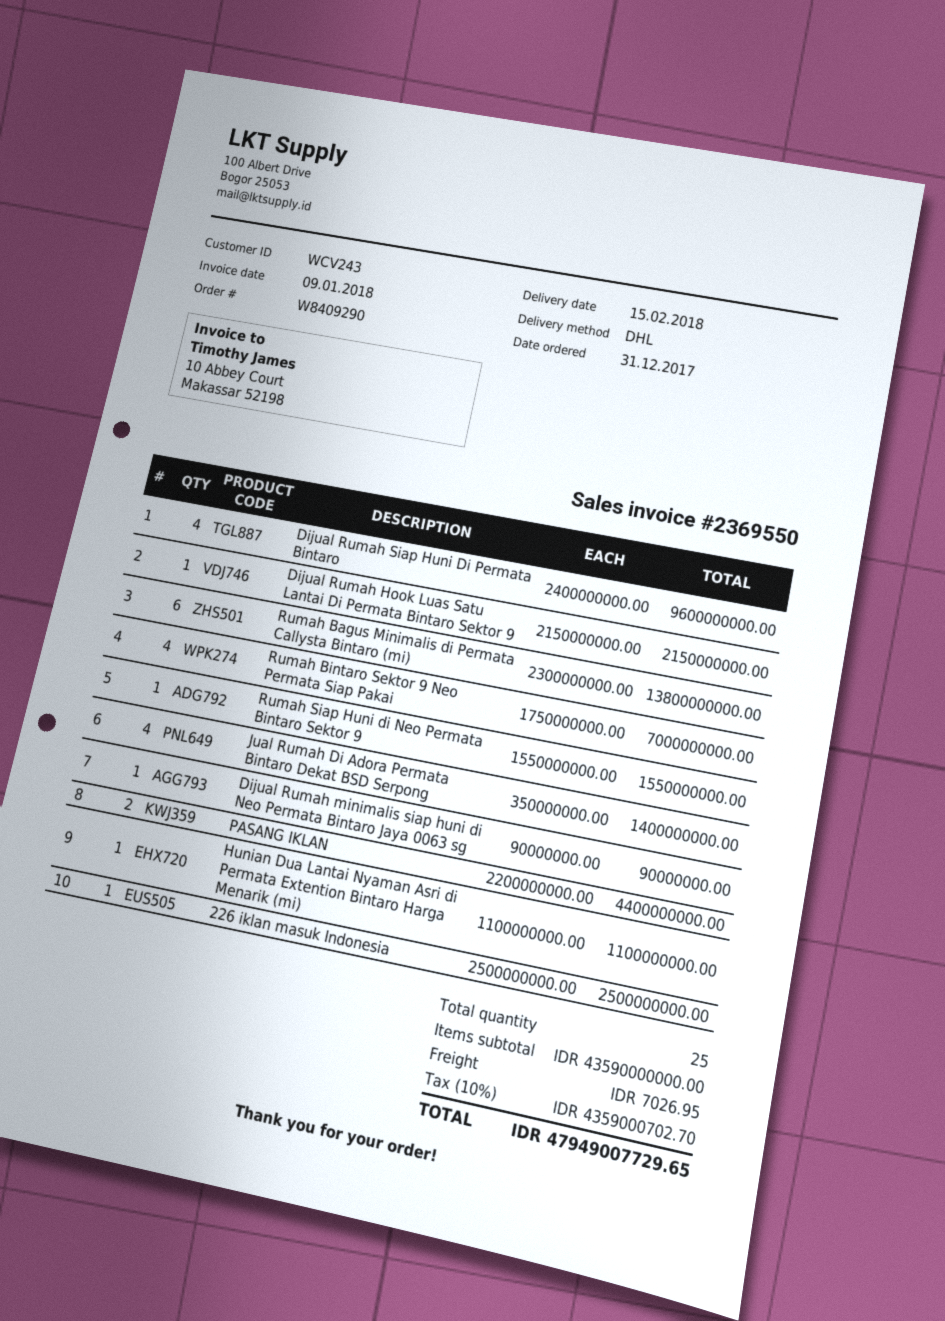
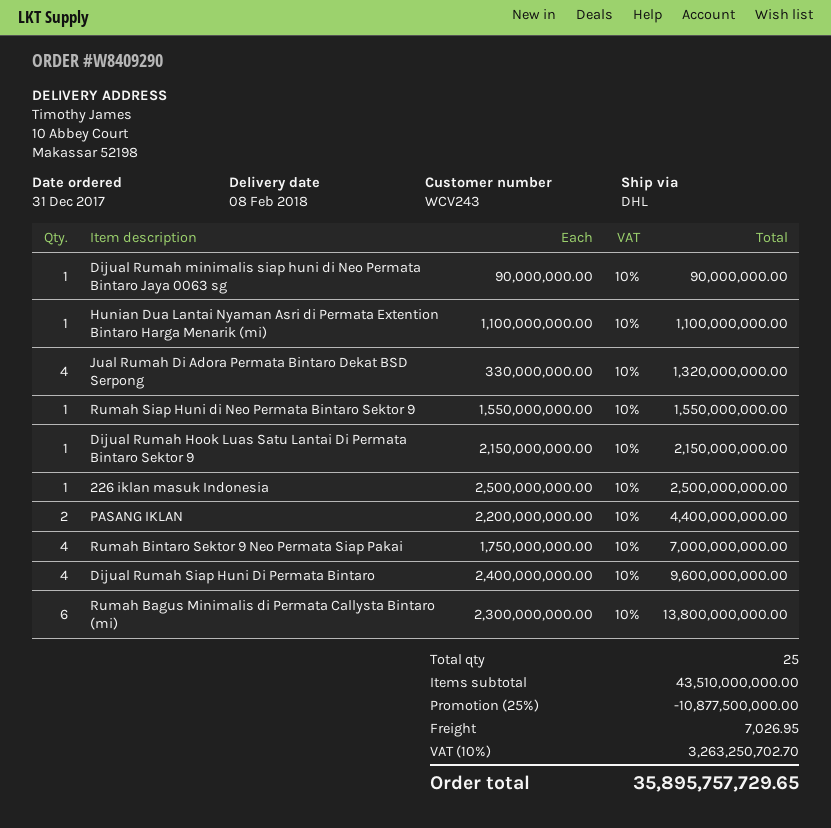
delivery date: 2018-02-15 -> 2018-02-08
Jual Rumah Di Adora Permata Bintaro Dekat BSD Serpong: 4 x 350000000.00 = 1400000000.00 -> 4 x 330000000.00 = 1320000000.00
subtotal: 43590000000.00 -> 43510000000.00
discount: none -> 25% = 10877500000.00
tax: 10% = 4359000702.70 -> 10% = 3263250702.70
total: 47949007729.65 -> 35895757729.65

